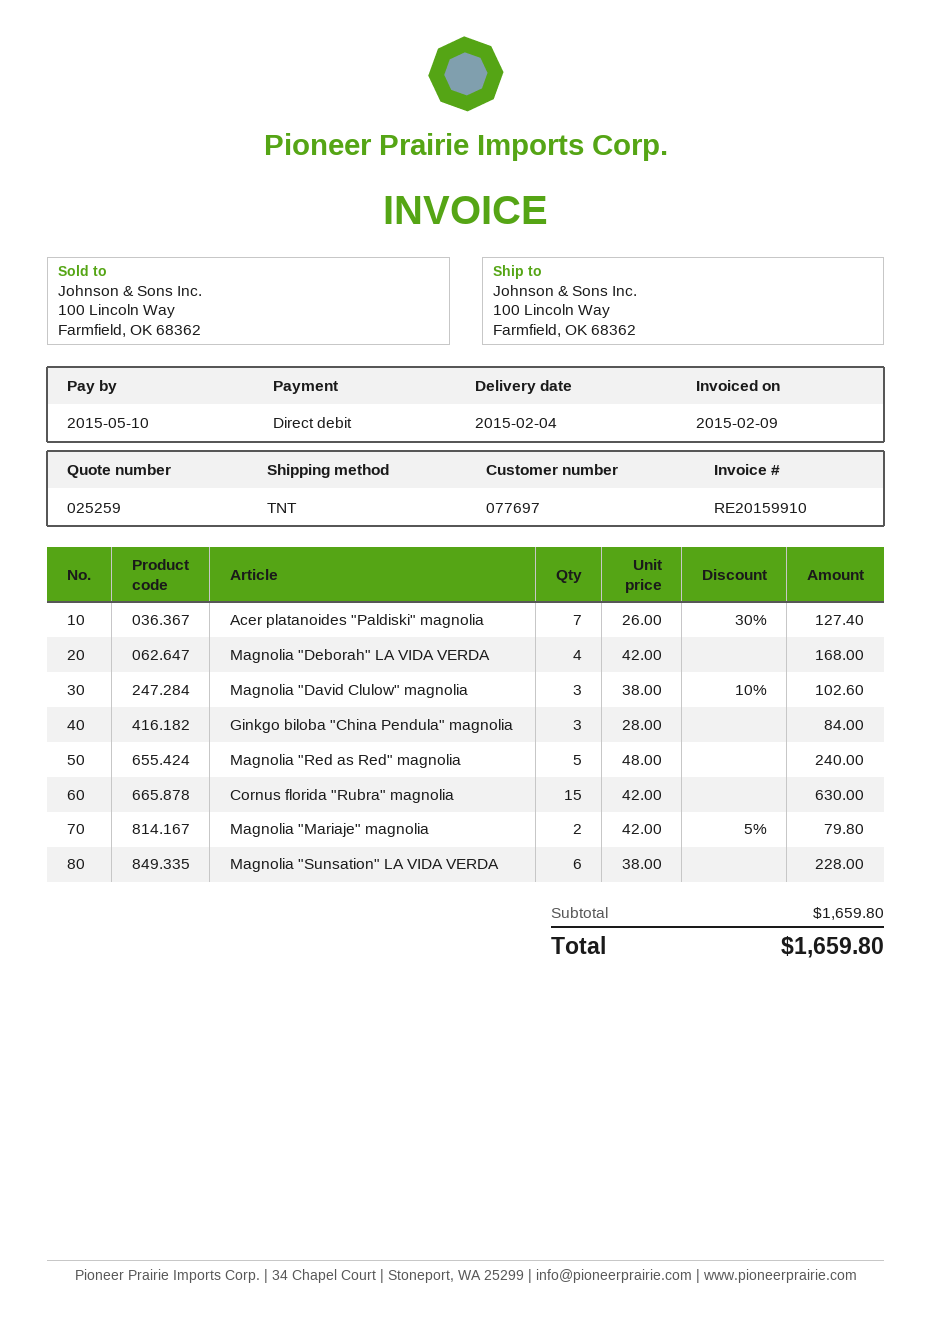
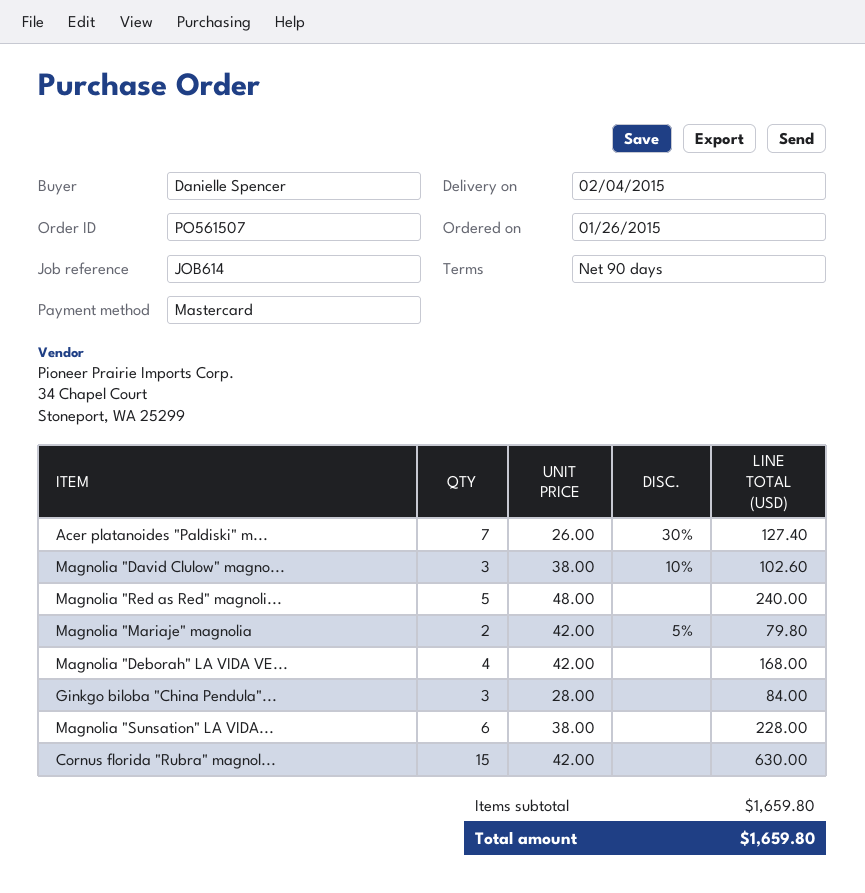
payment method: direct debit -> Mastercard

